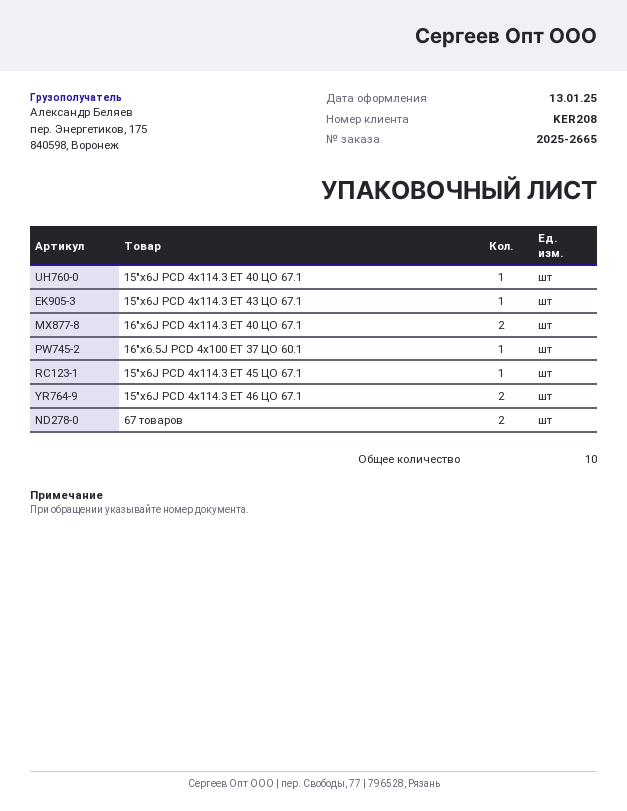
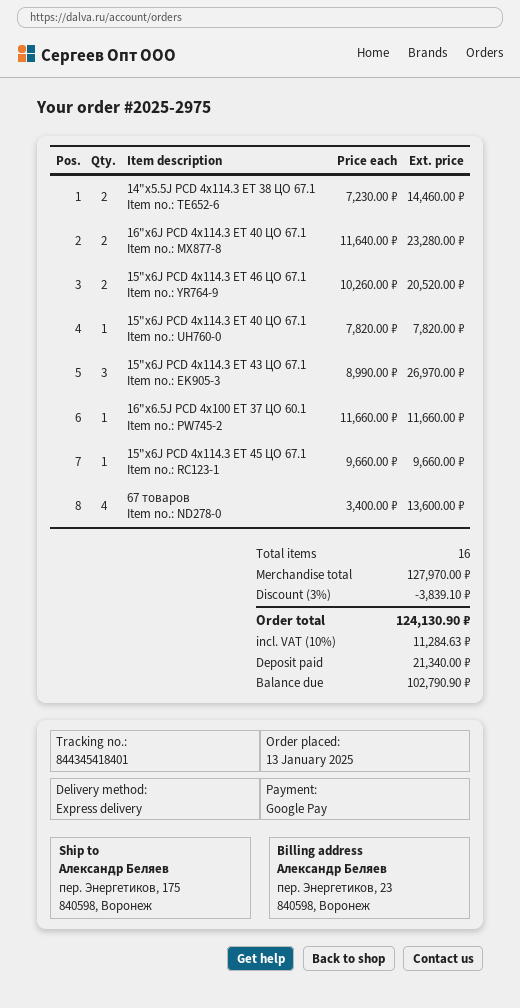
order number: 2025-2665 -> 2025-2975
15"x6J PCD 4x114.3 ЕТ 43 ЦО 67.1: 1 -> 3
67 товаров: 2 -> 4
14"x5.5J PCD 4x114.3 ЕТ 38 ЦО 67.1: none -> 2
total quantity: 10 -> 16

